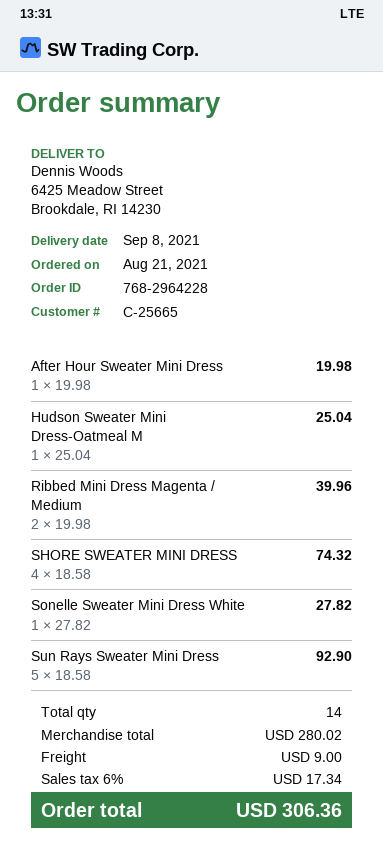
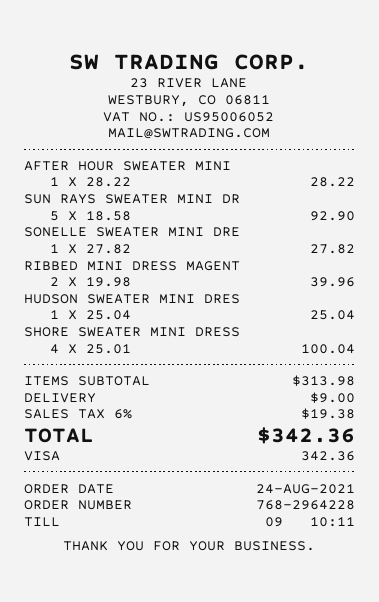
order date: 2021-08-21 -> 2021-08-24
After Hour Sweater Mini Dress: 1 x 19.98 = 19.98 -> 1 x 28.22 = 28.22
SHORE SWEATER MINI DRESS: 4 x 18.58 = 74.32 -> 4 x 25.01 = 100.04
subtotal: 280.02 -> 313.98
tax: 6% = 17.34 -> 6% = 19.38
total: 306.36 -> 342.36

